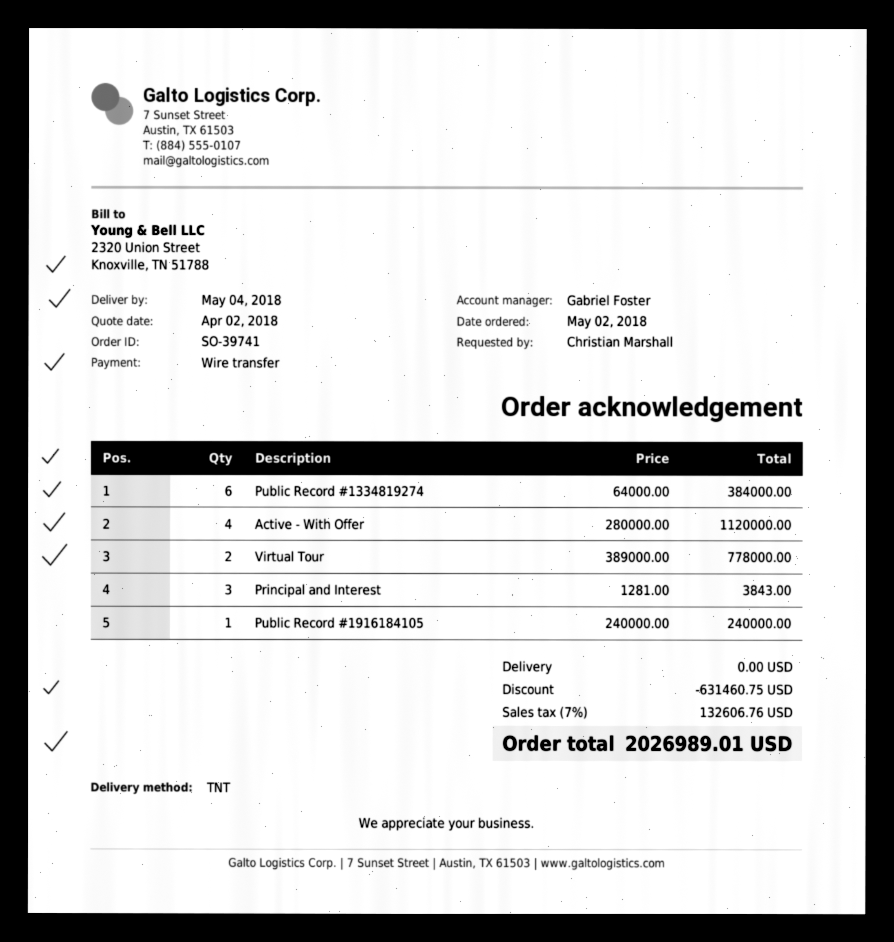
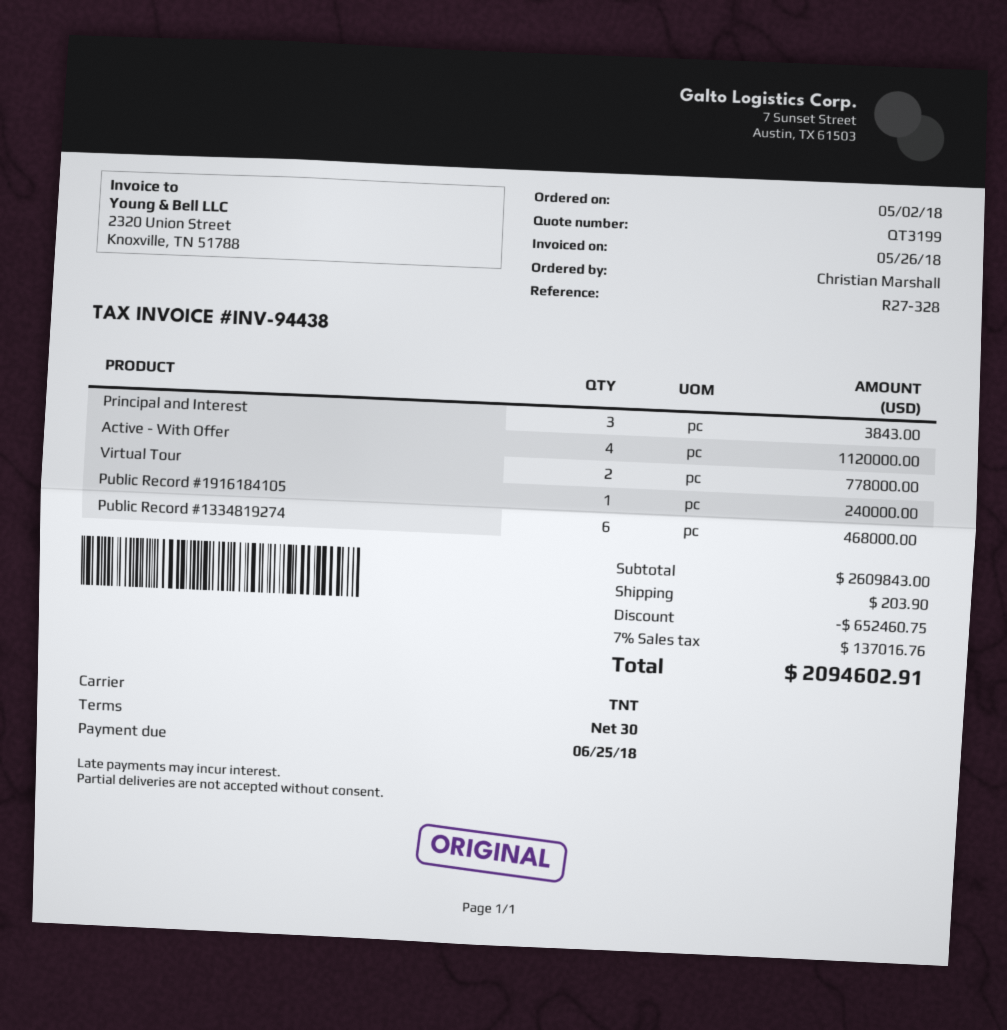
Public Record #1334819274: 6 for 384000.00 -> 6 for 468000.00
discount: 631460.75 -> 652460.75
shipping: 0.00 -> 203.90
tax: 7% = 132606.76 -> 7% = 137016.76
total: 2026989.01 -> 2094602.91

